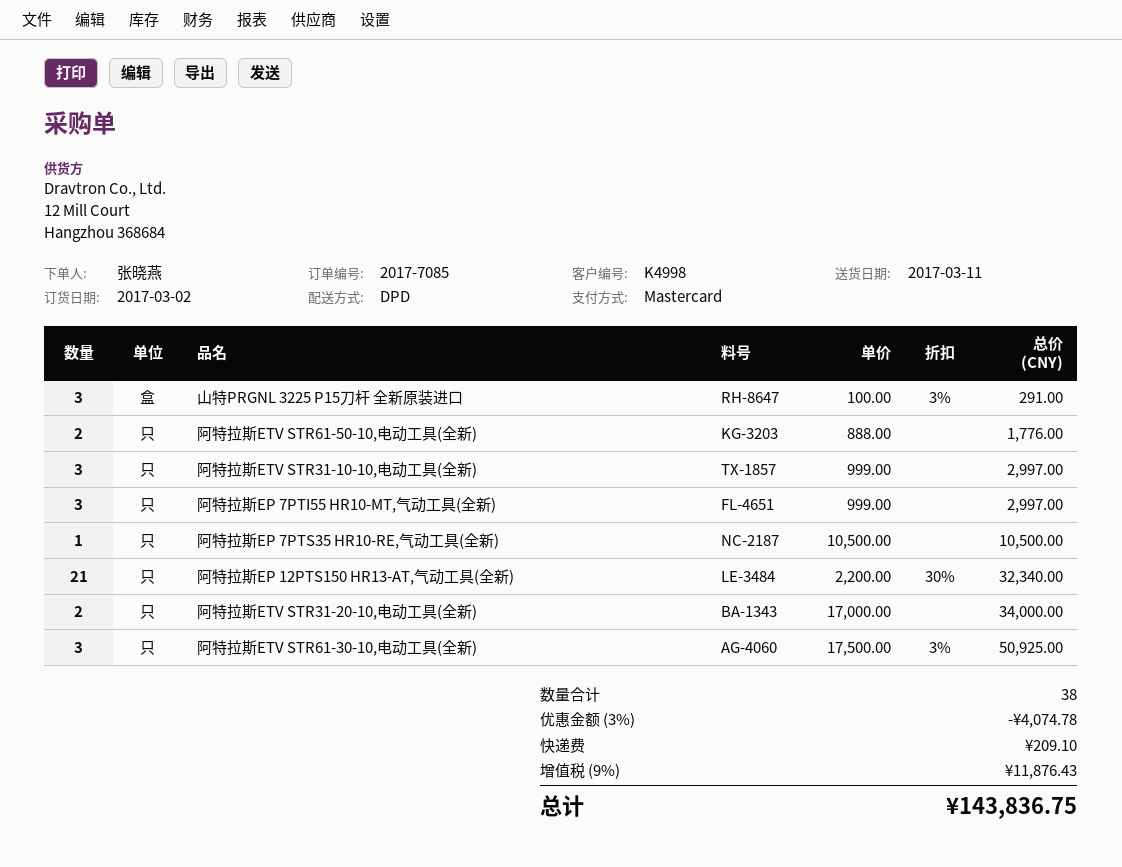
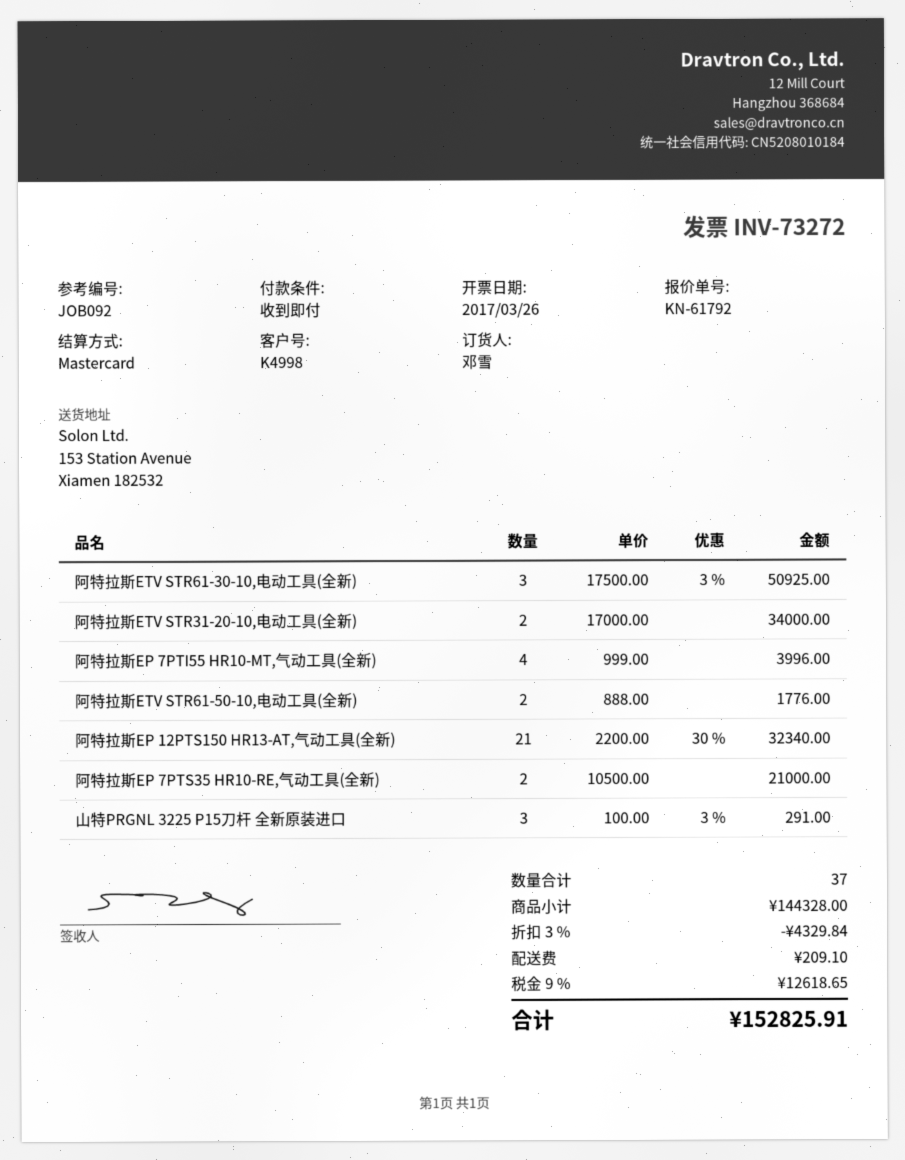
ordered by: 张晓燕 -> 邓雪
阿特拉斯ETV STR31-10-10,电动工具(全新): 3 x 999.00 = 2997.00 -> none
阿特拉斯EP 7PTI55 HR10-MT,气动工具(全新): 3 x 999.00 = 2997.00 -> 4 x 999.00 = 3996.00
阿特拉斯EP 7PTS35 HR10-RE,气动工具(全新): 1 x 10500.00 = 10500.00 -> 2 x 10500.00 = 21000.00
total quantity: 38 -> 37
discount: 3% = 4074.78 -> 3% = 4329.84
tax: 9% = 11876.43 -> 9% = 12618.65
total: 143836.75 -> 152825.91

